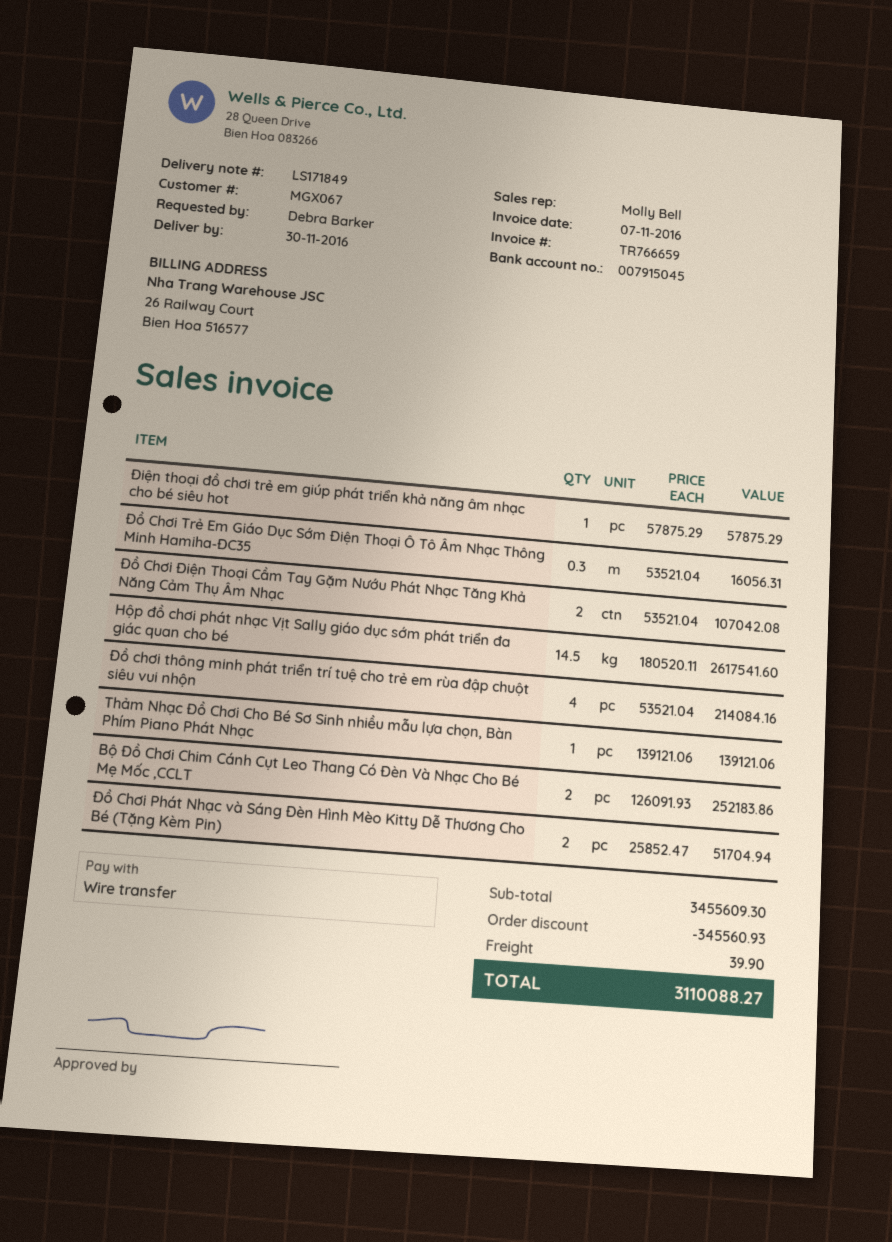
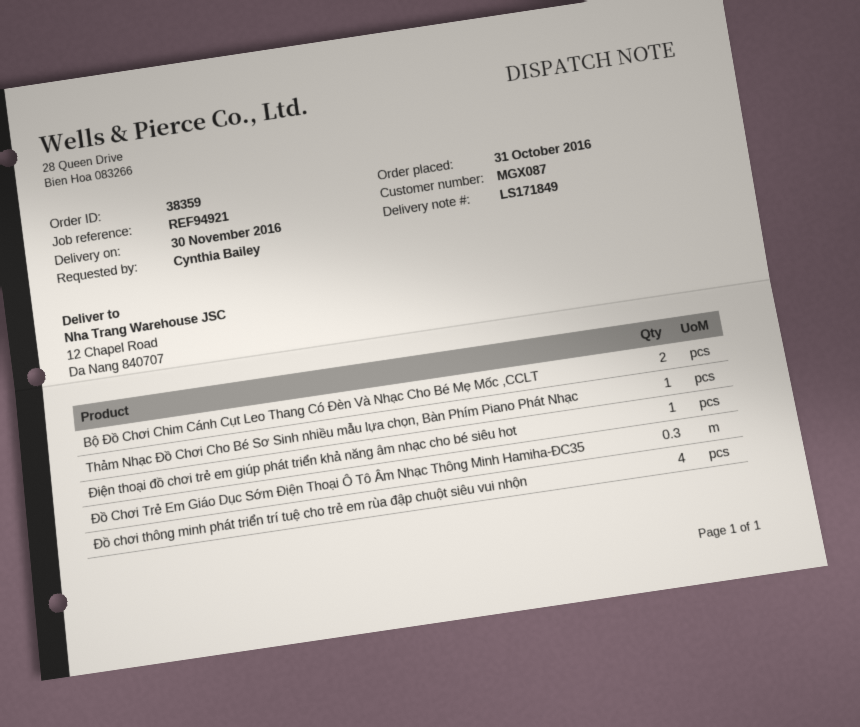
customer number: MGX067 -> MGX087
ordered by: Debra Barker -> Cynthia Bailey
Đồ Chơi Điện Thoại Cầm Tay Gặm Nướu Phát Nhạc Tăng Khả Năng Cảm Thụ Âm Nhạc: 2 -> none
Hộp đồ chơi phát nhạc Vịt Sally giáo dục sớm phát triển đa giác quan cho bé: 14.5 -> none
Đồ Chơi Phát Nhạc và Sáng Đèn Hình Mèo Kitty Dễ Thương Cho Bé (Tặng Kèm Pin): 2 -> none

